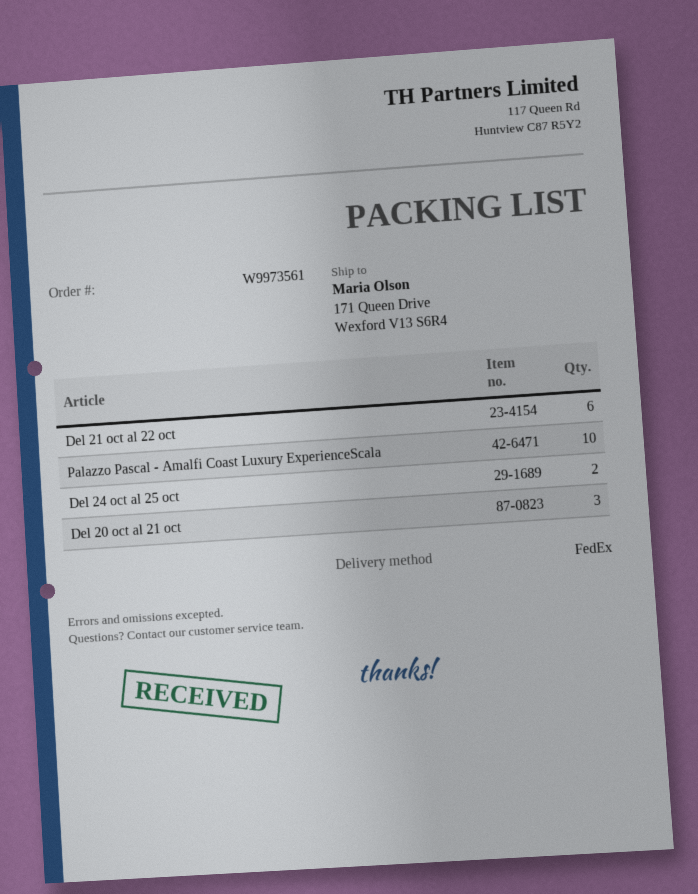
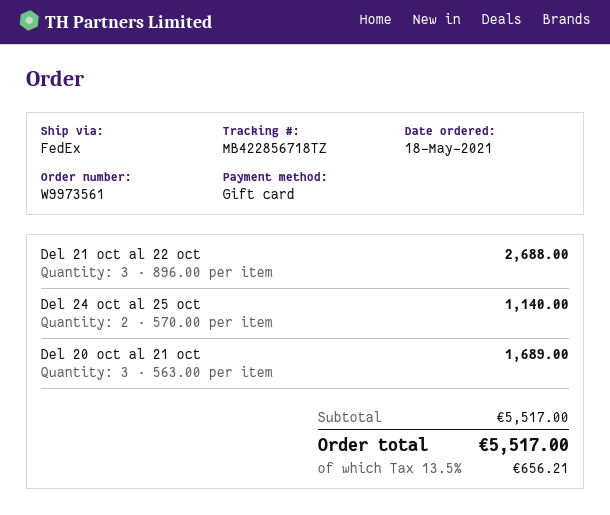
Del 21 oct al 22 oct: 6 -> 3
Palazzo Pascal - Amalfi Coast Luxury ExperienceScala: 10 -> none

